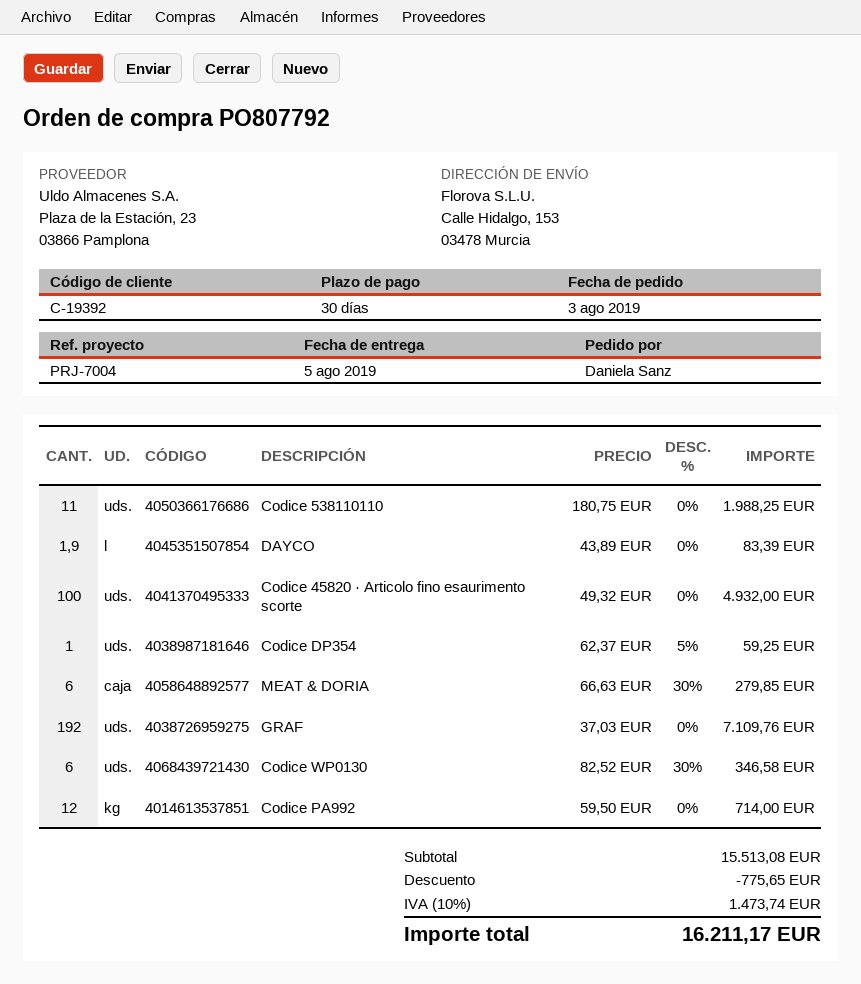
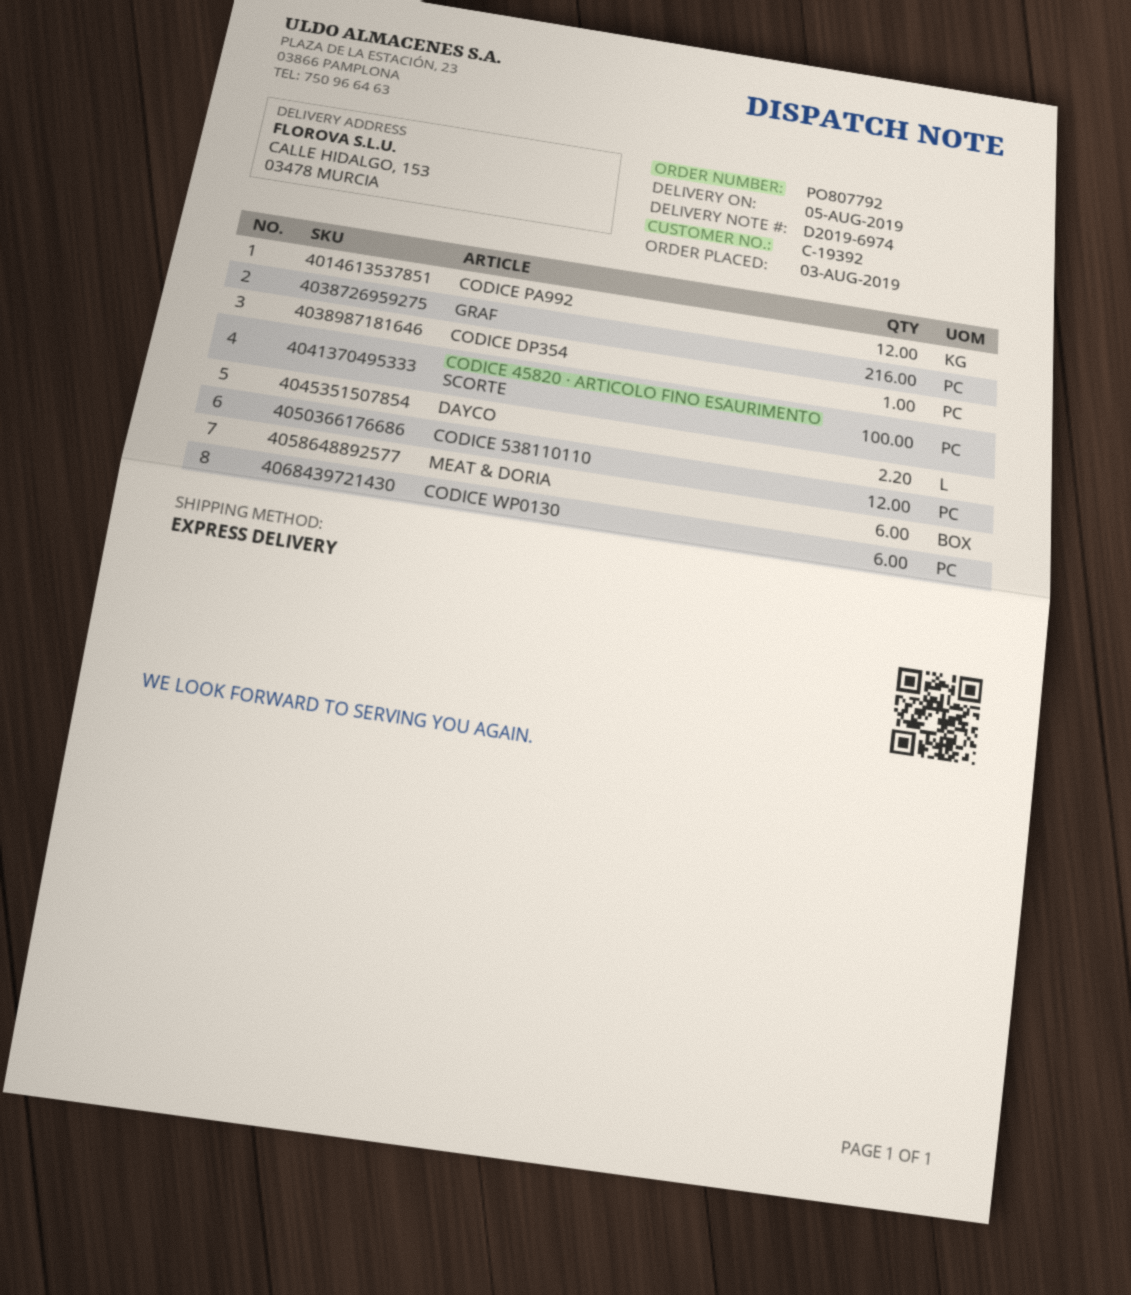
Codice 538110110: 11 -> 12
DAYCO: 1.9 -> 2.2
GRAF: 192 -> 216

